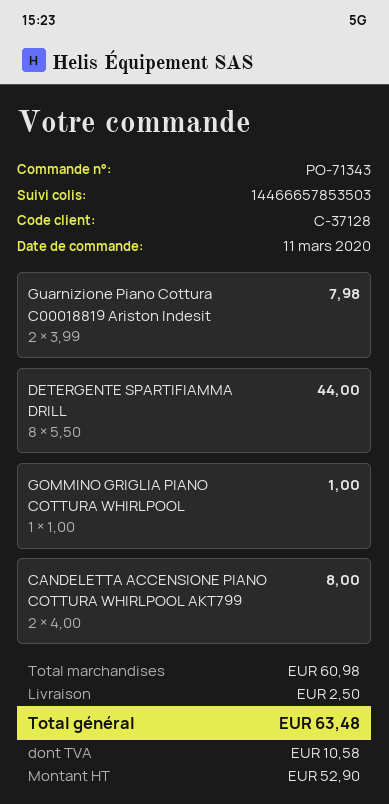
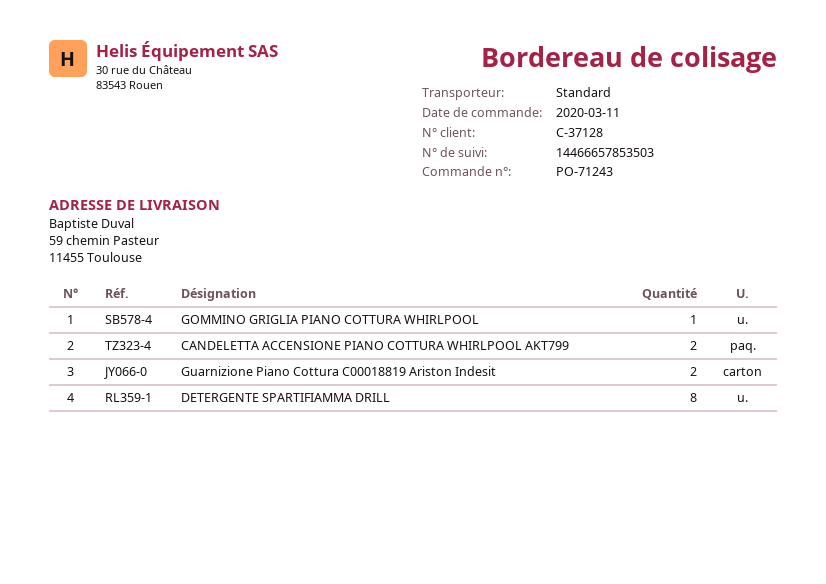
order number: PO-71343 -> PO-71243

